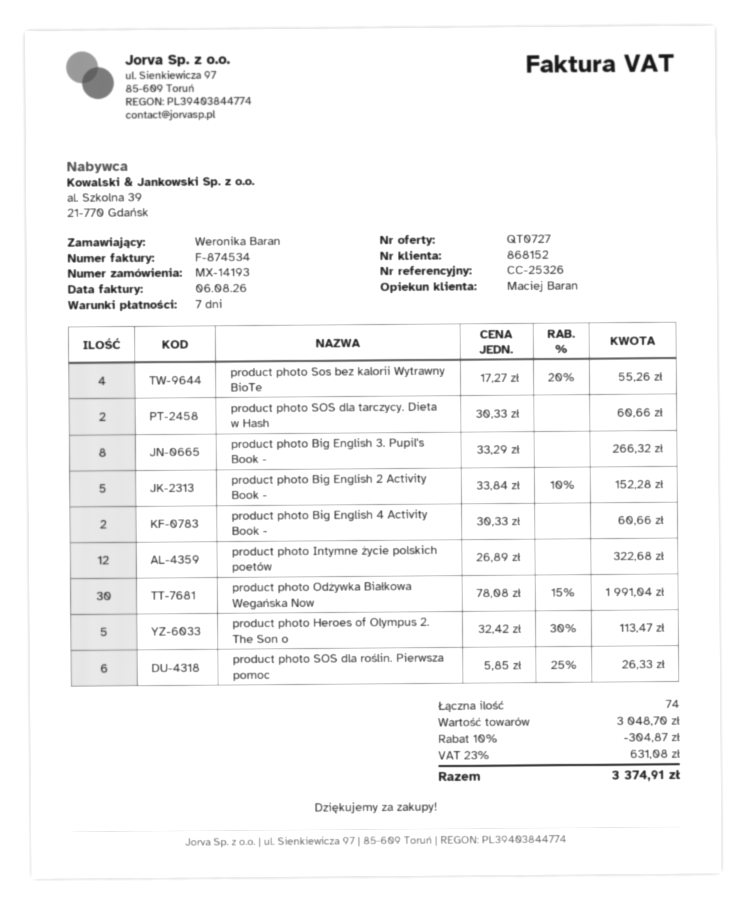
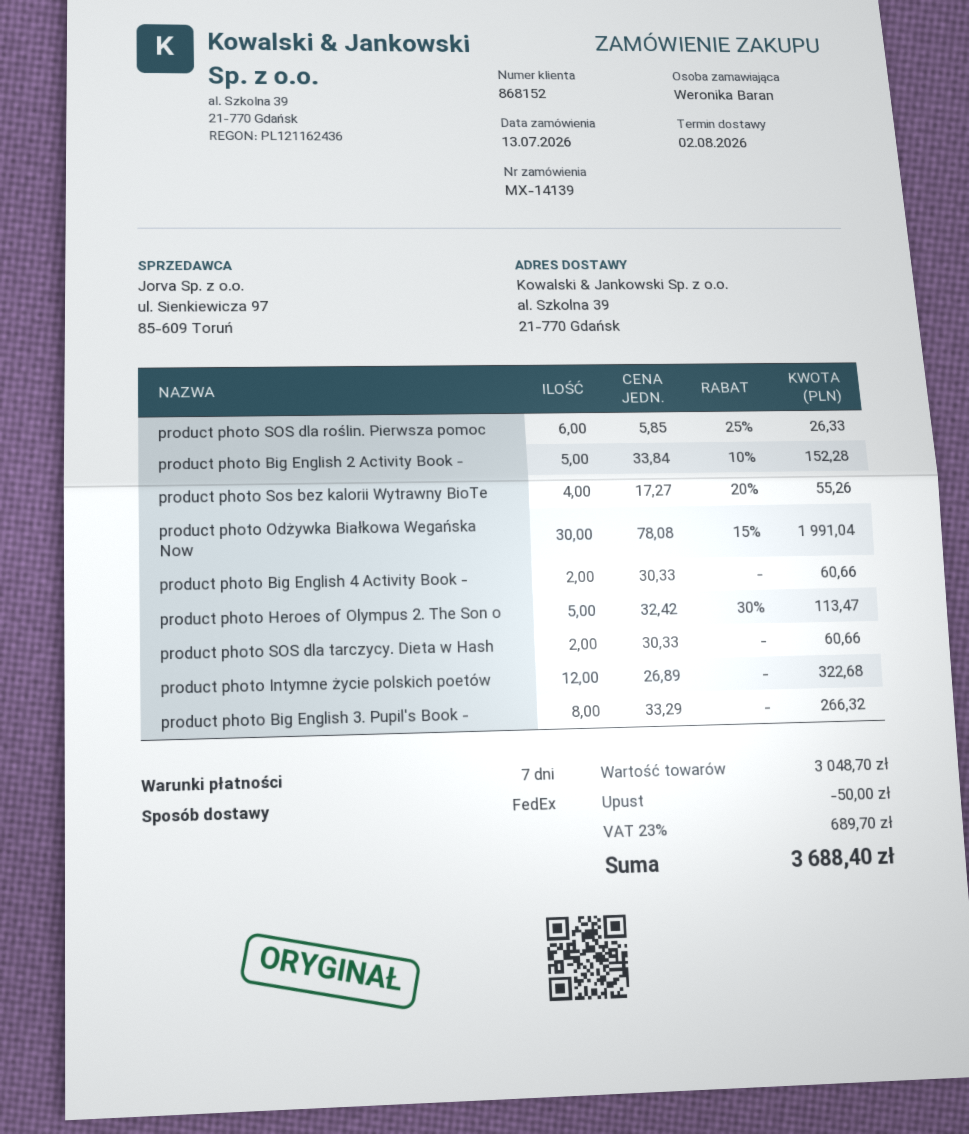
order number: MX-14193 -> MX-14139
discount: 304.87 -> 50.00
tax: 23% = 631.08 -> 23% = 689.70
total: 3374.91 -> 3688.40

